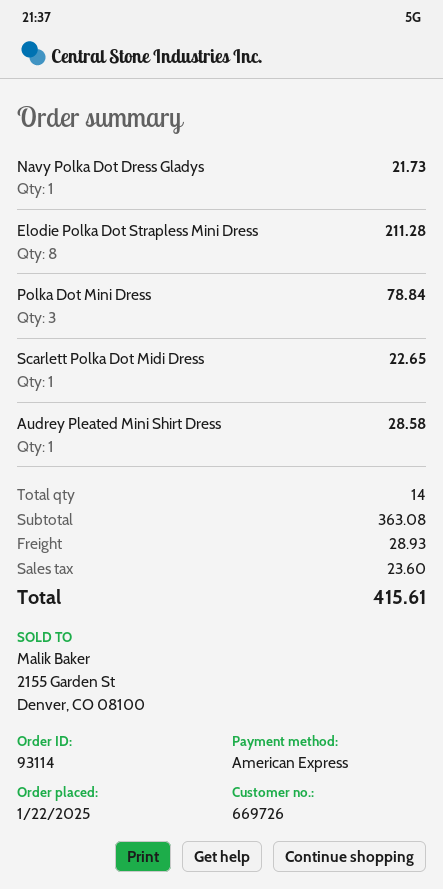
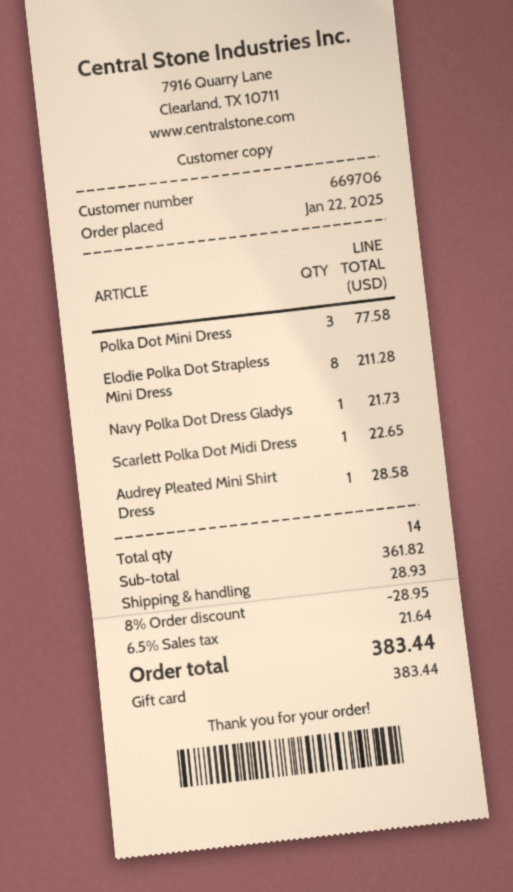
customer number: 669726 -> 669706
payment method: American Express -> gift card
Polka Dot Mini Dress: 3 for 78.84 -> 3 for 77.58
subtotal: 363.08 -> 361.82
discount: none -> 8% = 28.95
tax: 23.60 -> 21.64
total: 415.61 -> 383.44

